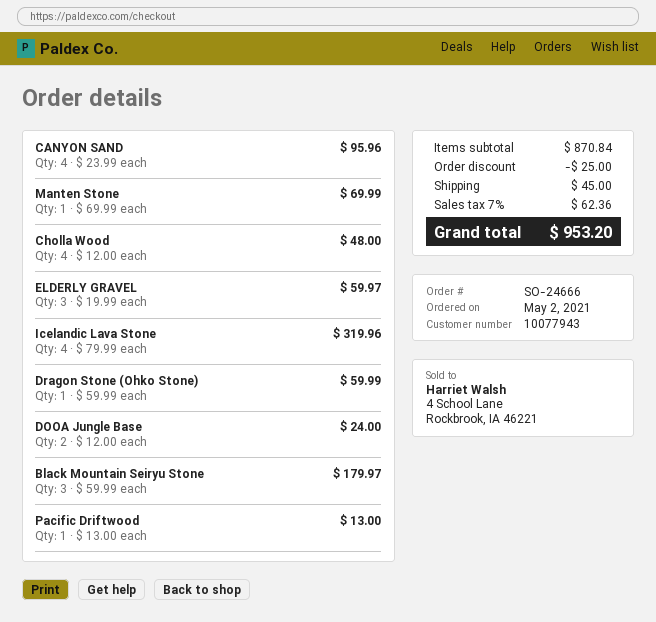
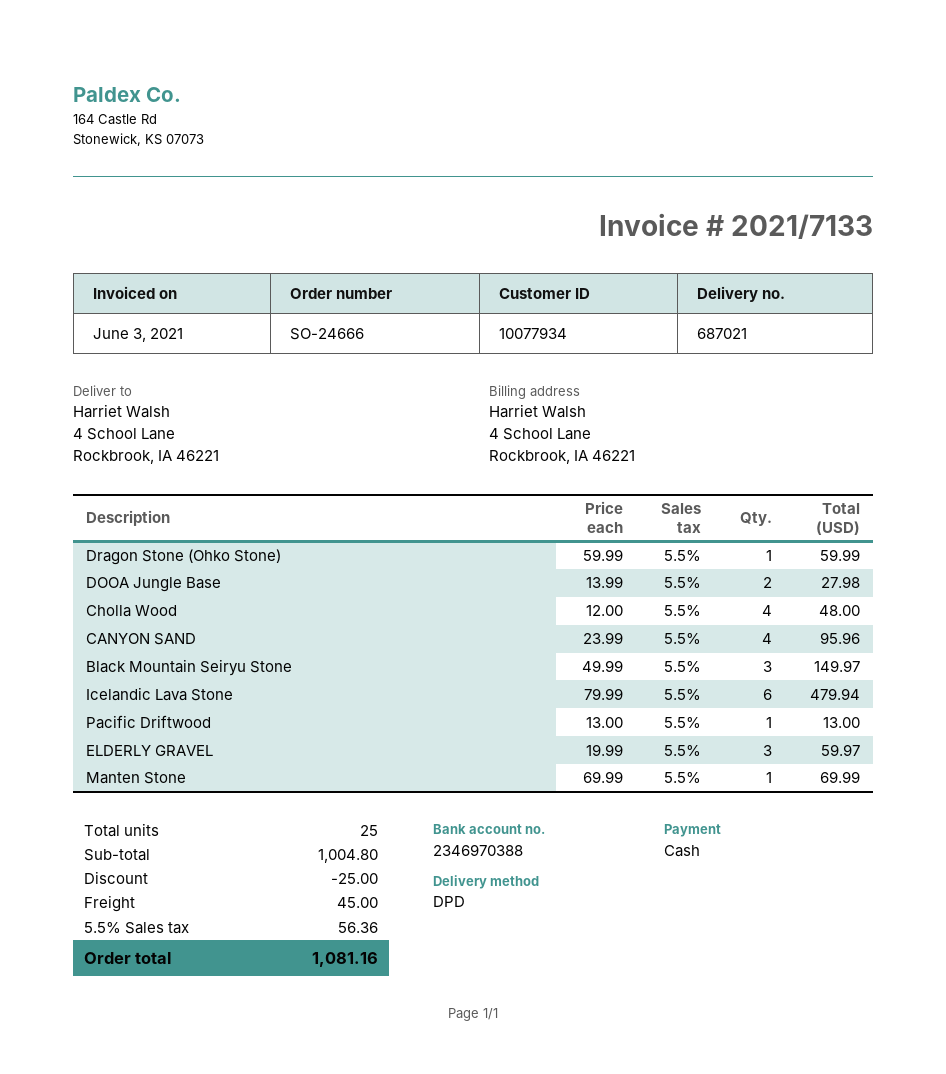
customer number: 10077943 -> 10077934
Icelandic Lava Stone: 4 x 79.99 = 319.96 -> 6 x 79.99 = 479.94
DOOA Jungle Base: 2 x 12.00 = 24.00 -> 2 x 13.99 = 27.98
Black Mountain Seiryu Stone: 3 x 59.99 = 179.97 -> 3 x 49.99 = 149.97
subtotal: 870.84 -> 1004.80
tax: 7% = 62.36 -> 5.5% = 56.36
total: 953.20 -> 1081.16

